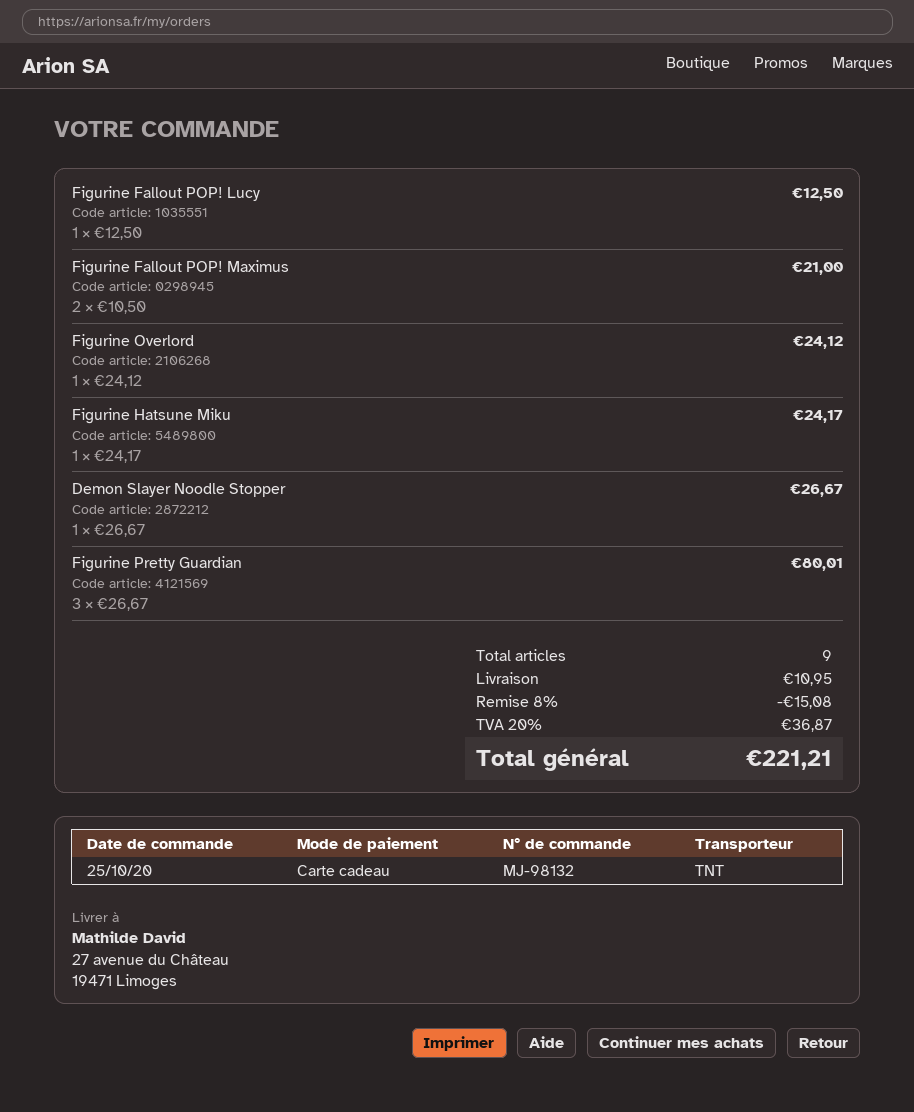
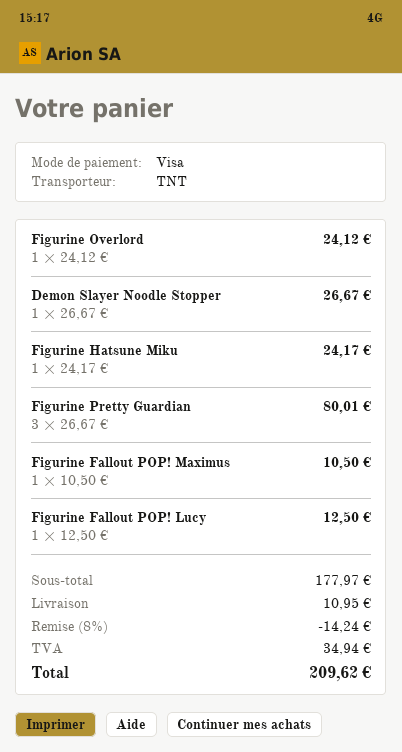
payment method: gift card -> Visa
Figurine Fallout POP! Maximus: 2 x 10.50 = 21.00 -> 1 x 10.50 = 10.50
discount: 8% = 15.08 -> 8% = 14.24
tax: 36.87 -> 34.94
total: 221.21 -> 209.62

